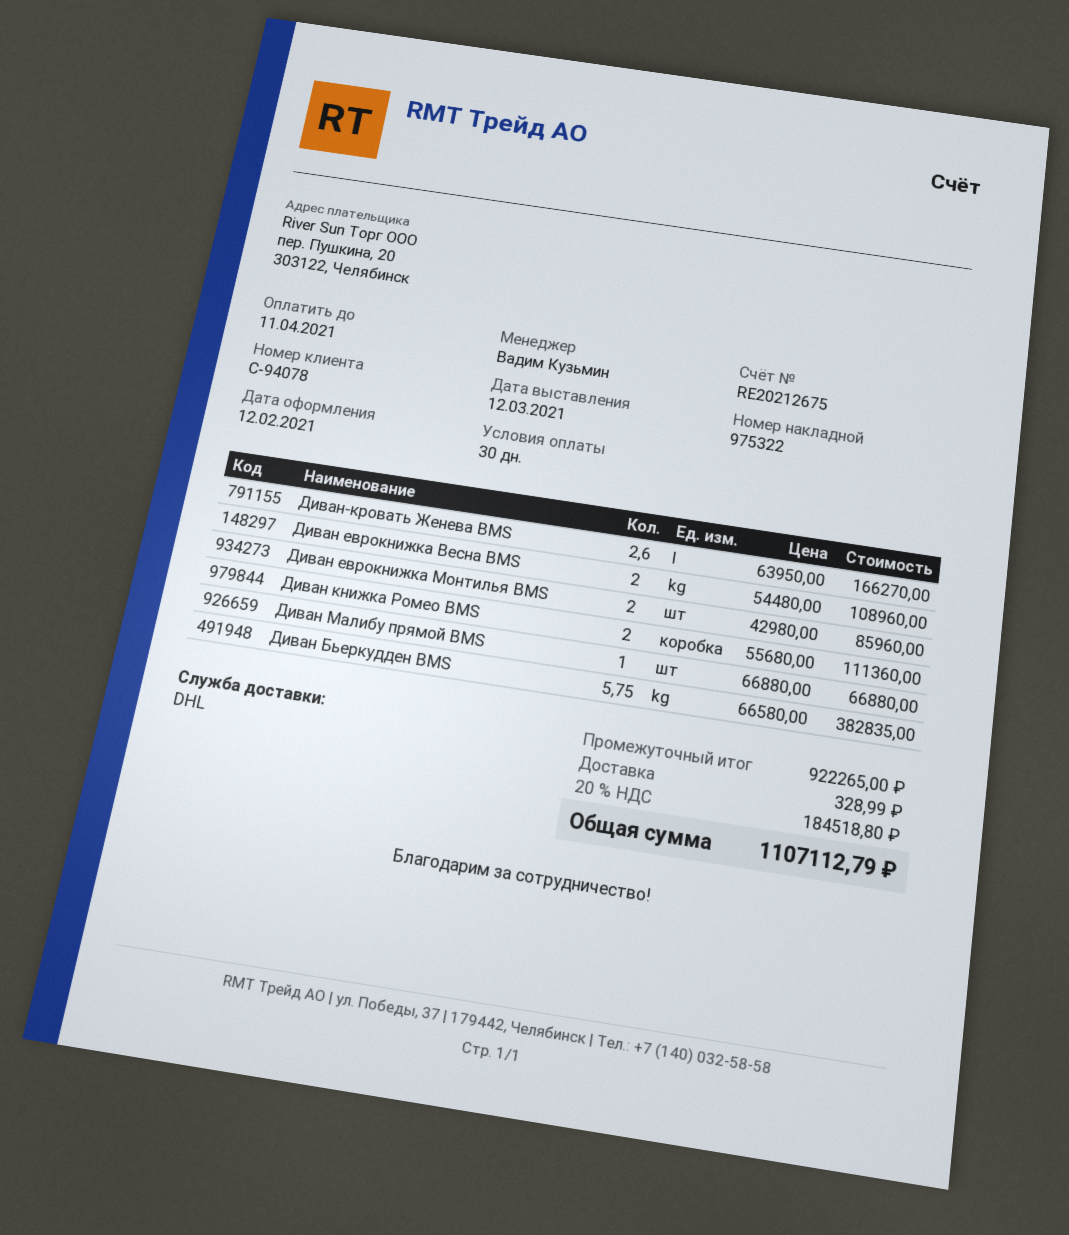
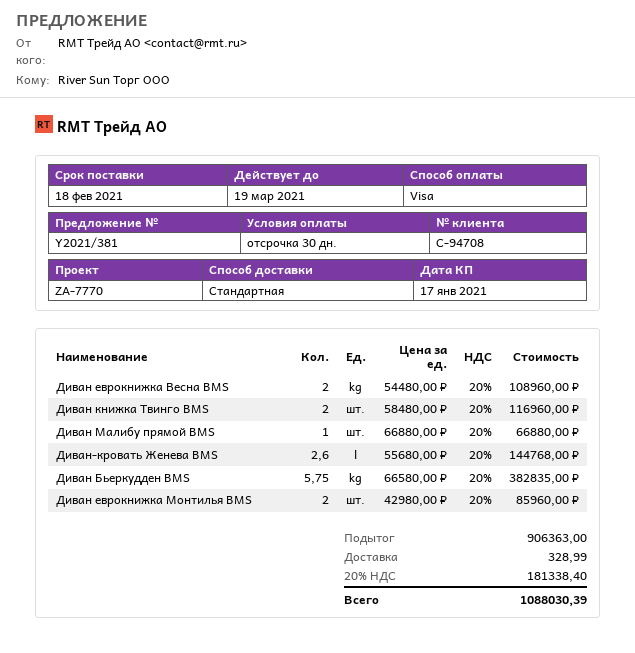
customer number: C-94078 -> C-94708
shipping method: DHL -> standard
Диван-кровать Женева BMS: 2.6 x 63950.00 = 166270.00 -> 2.6 x 55680.00 = 144768.00
Диван книжка Ромео BMS: 2 x 55680.00 = 111360.00 -> none
Диван книжка Твинго BMS: none -> 2 x 58480.00 = 116960.00
subtotal: 922265.00 -> 906363.00
tax: 20% = 184518.80 -> 20% = 181338.40
total: 1107112.79 -> 1088030.39

